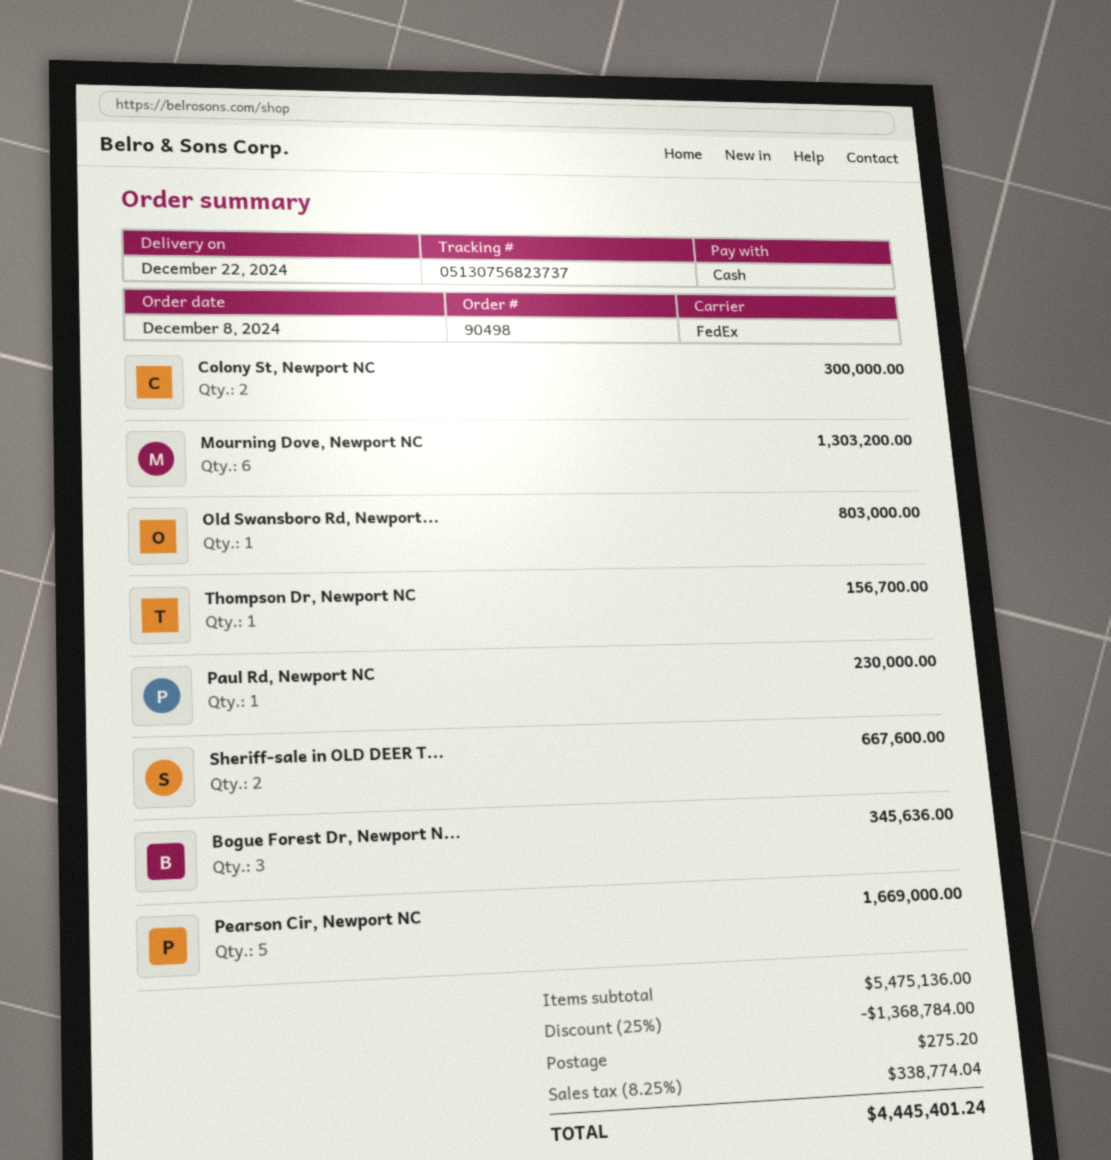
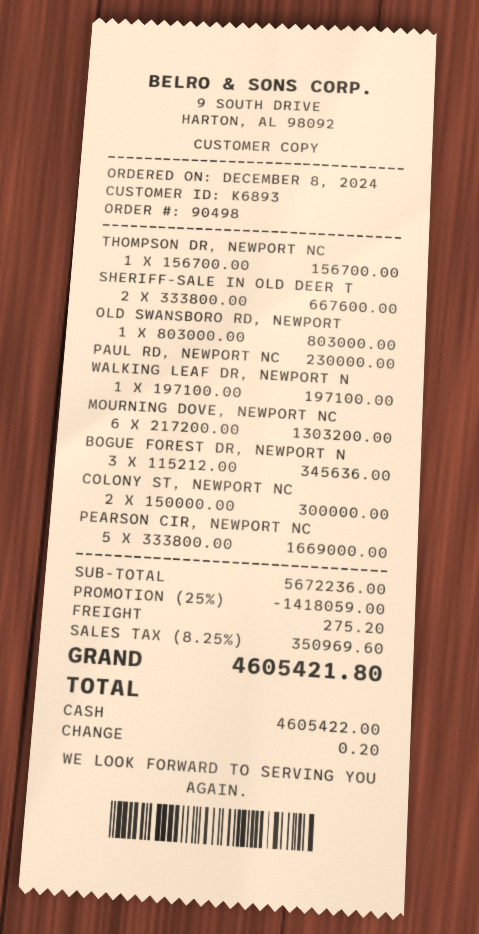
WALKING LEAF DR, NEWPORT N: none -> 1 for 197100.00
subtotal: 5475136.00 -> 5672236.00
discount: 25% = 1368784.00 -> 25% = 1418059.00
tax: 8.25% = 338774.04 -> 8.25% = 350969.60
total: 4445401.24 -> 4605421.80

